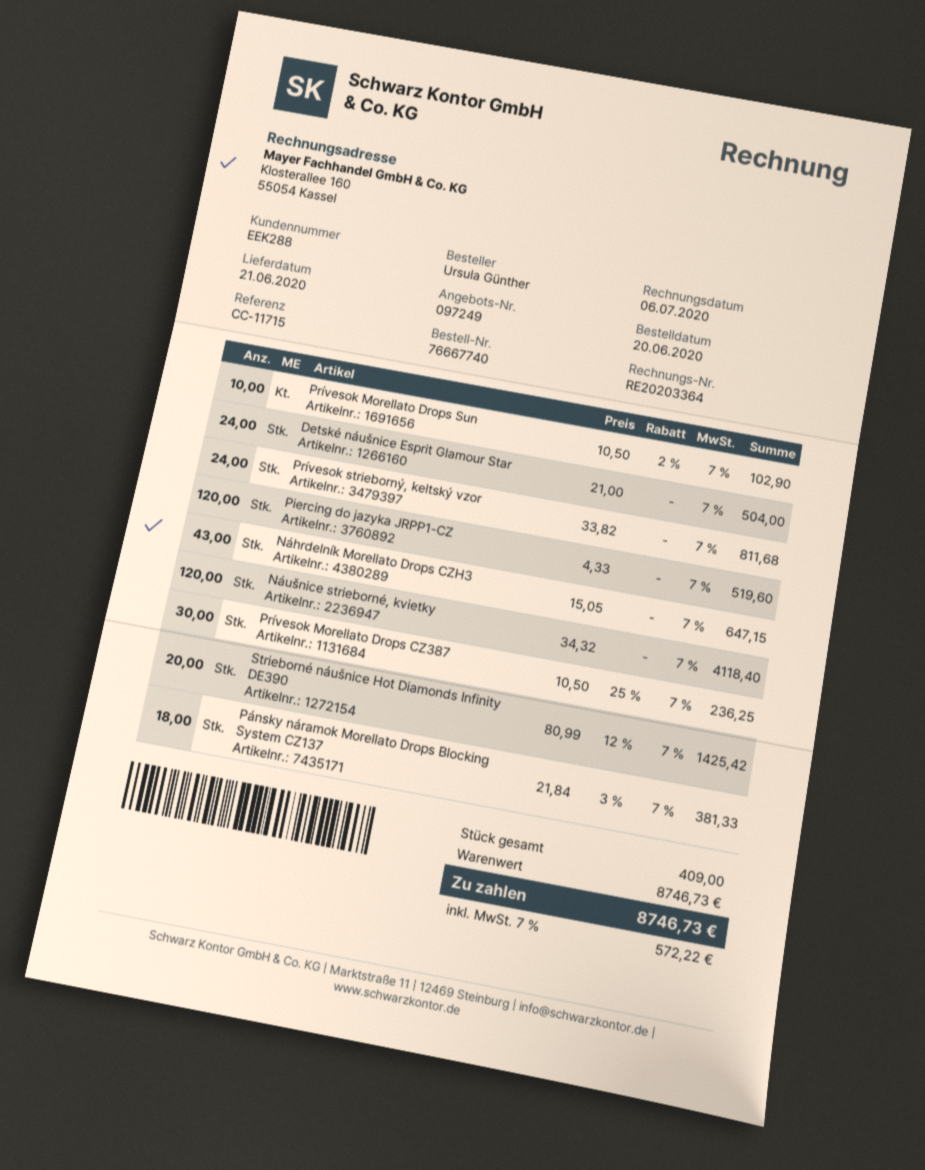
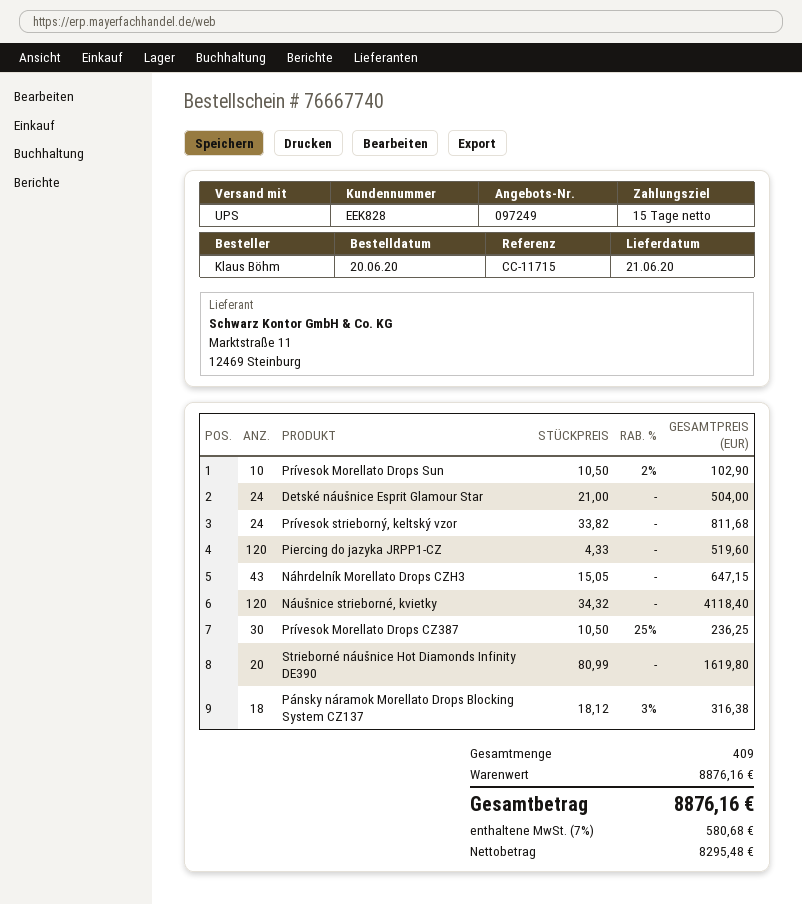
customer number: EEK288 -> EEK828
ordered by: Ursula Günther -> Klaus Böhm
Strieborné náušnice Hot Diamonds Infinity DE390: 20 x 80.99 - 12% = 1425.42 -> 20 x 80.99 = 1619.80
Pánsky náramok Morellato Drops Blocking System CZ137: 18 x 21.84 - 3% = 381.33 -> 18 x 18.12 - 3% = 316.38
subtotal: 8746.73 -> 8876.16
tax: 7% = 572.22 -> 7% = 580.68
total: 8746.73 -> 8876.16

